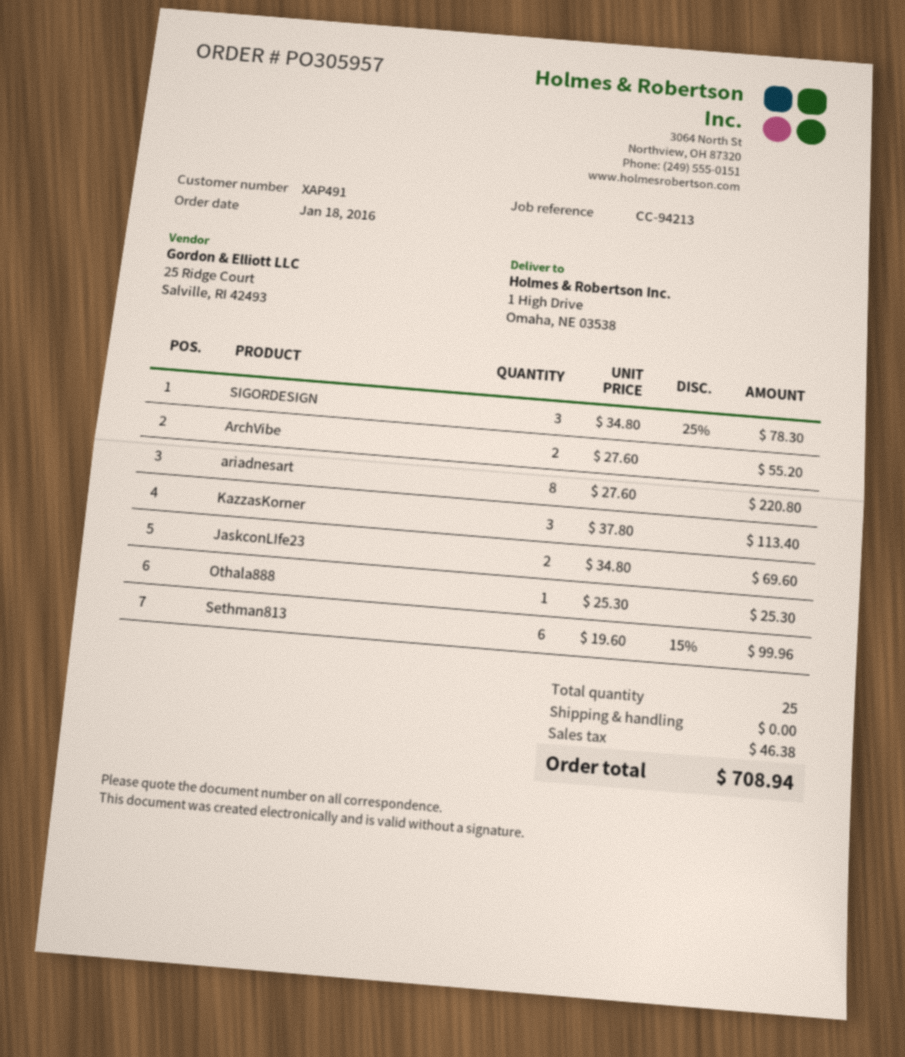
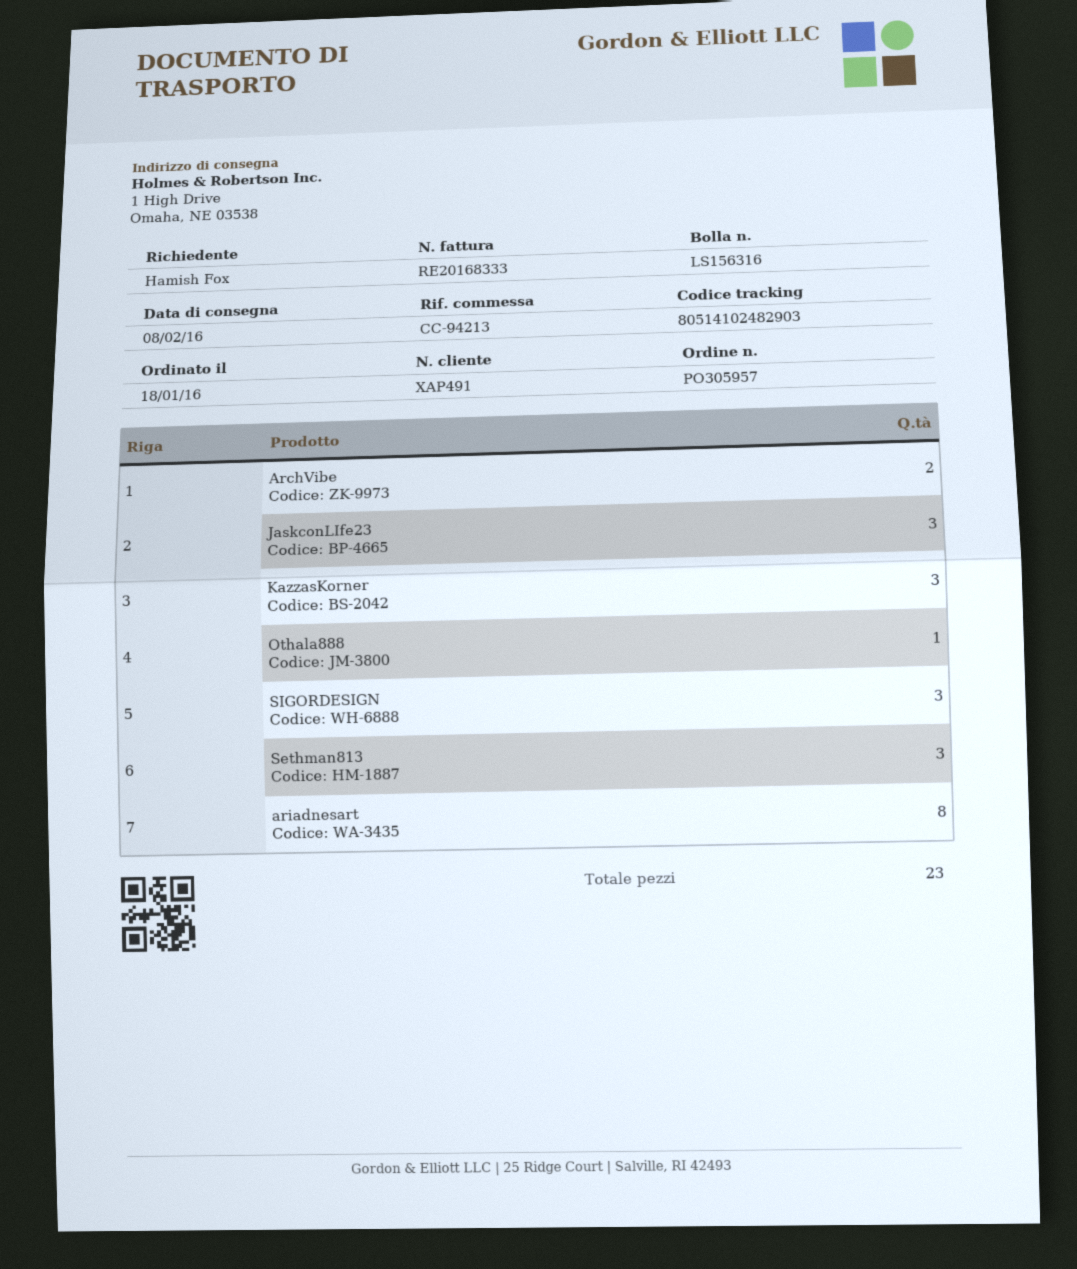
JaskconLIfe23: 2 -> 3
Sethman813: 6 -> 3
total quantity: 25 -> 23

